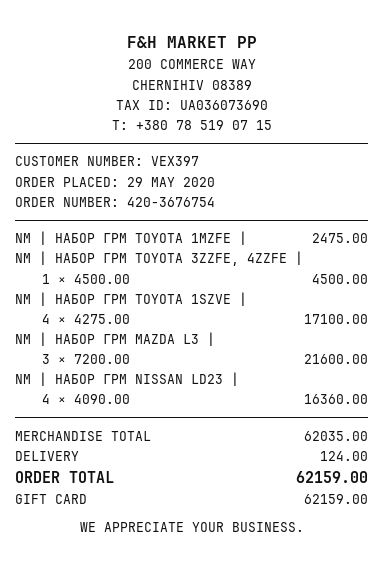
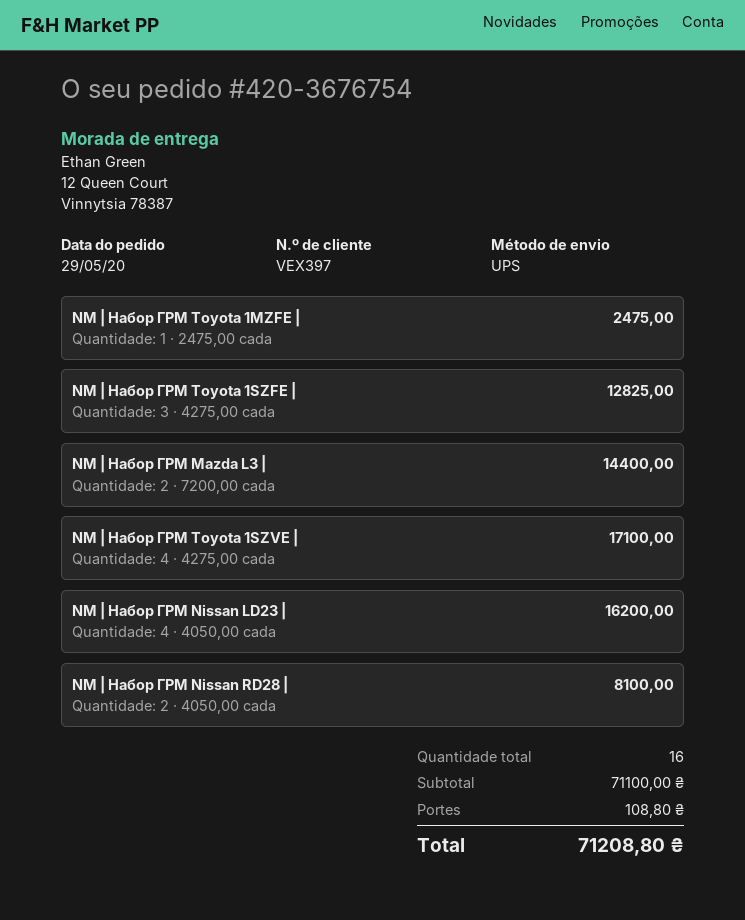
NM | НАБОР ГРМ TOYOTA 3ZZFE, 4ZZFE |: 1 x 4500.00 = 4500.00 -> none
NM | НАБОР ГРМ MAZDA L3 |: 3 x 7200.00 = 21600.00 -> 2 x 7200.00 = 14400.00
NM | НАБОР ГРМ NISSAN LD23 |: 4 x 4090.00 = 16360.00 -> 4 x 4050.00 = 16200.00
NM | Набор ГРМ Toyota 1SZFE |: none -> 3 x 4275.00 = 12825.00
NM | Набор ГРМ Nissan RD28 |: none -> 2 x 4050.00 = 8100.00
subtotal: 62035.00 -> 71100.00
shipping: 124.00 -> 108.80
total: 62159.00 -> 71208.80

